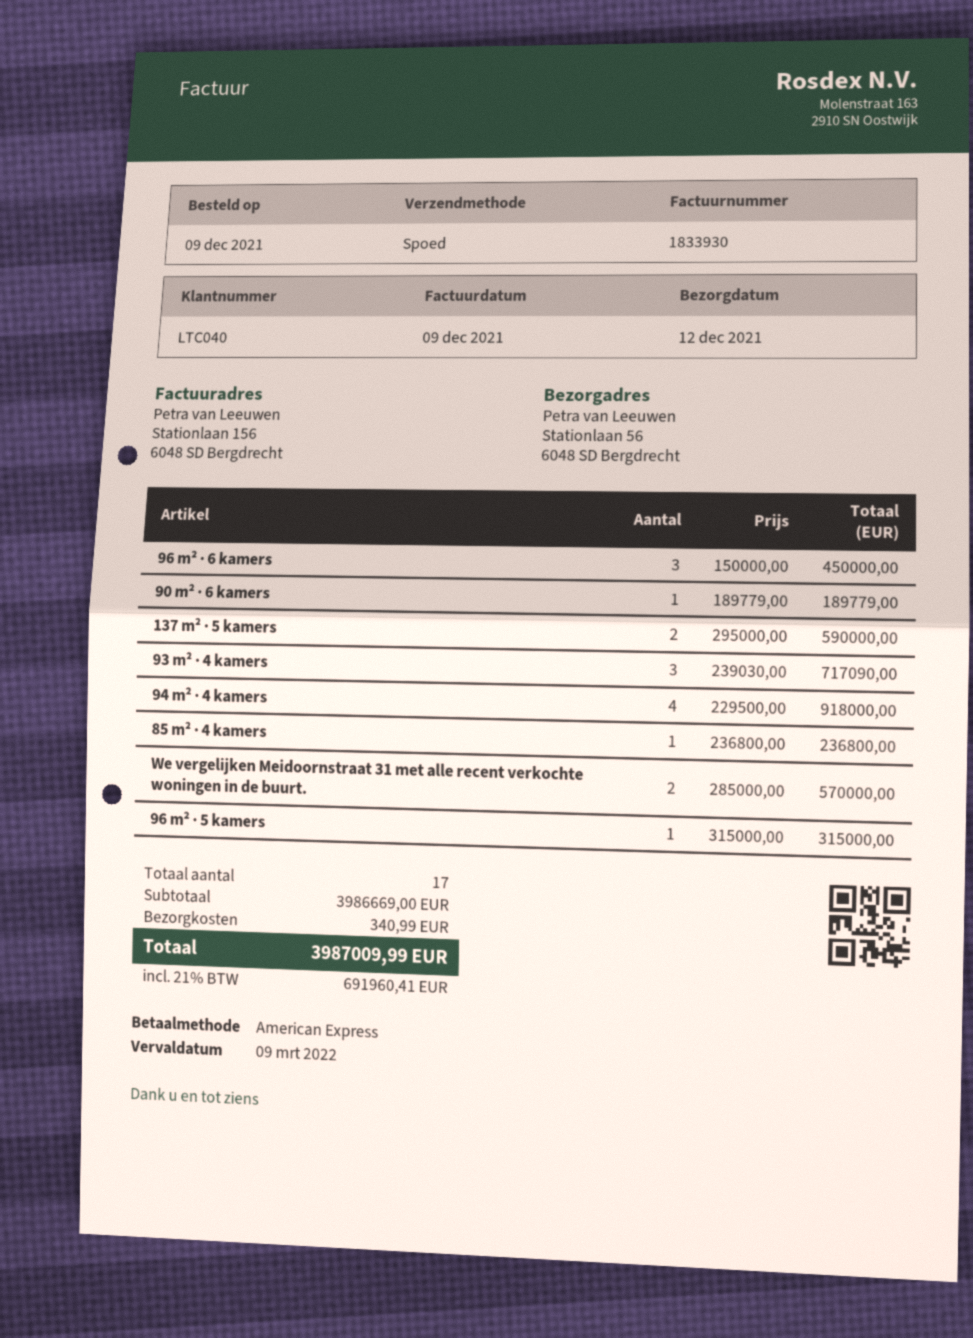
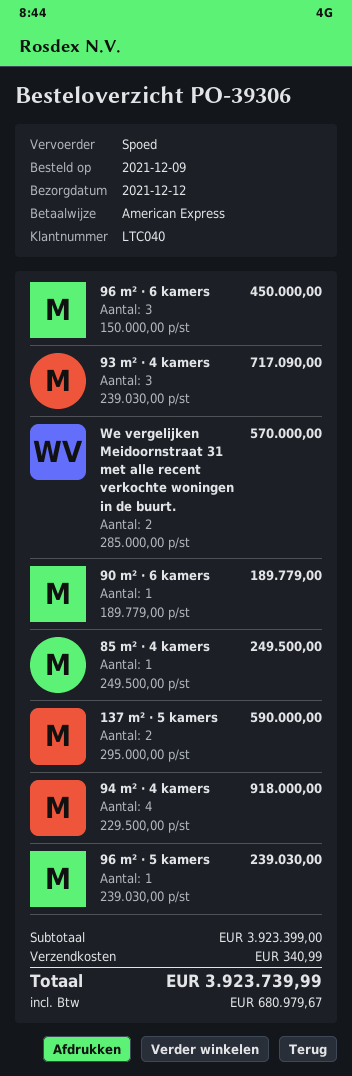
85 m² · 4 kamers: 1 x 236800.00 = 236800.00 -> 1 x 249500.00 = 249500.00
96 m² · 5 kamers: 1 x 315000.00 = 315000.00 -> 1 x 239030.00 = 239030.00
subtotal: 3986669.00 -> 3923399.00
tax: 691960.41 -> 680979.67
total: 3987009.99 -> 3923739.99

